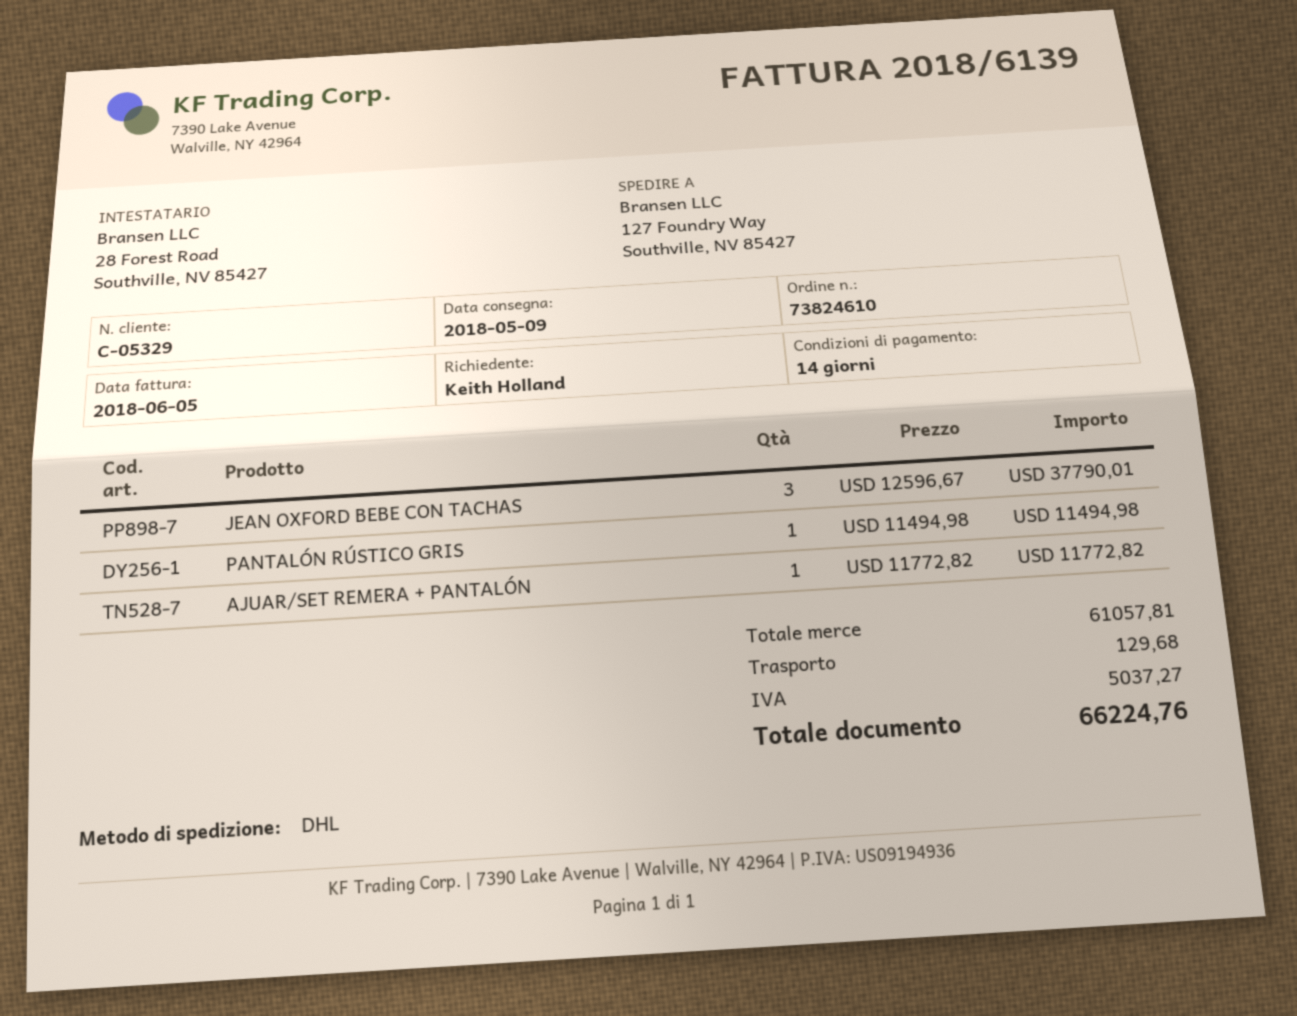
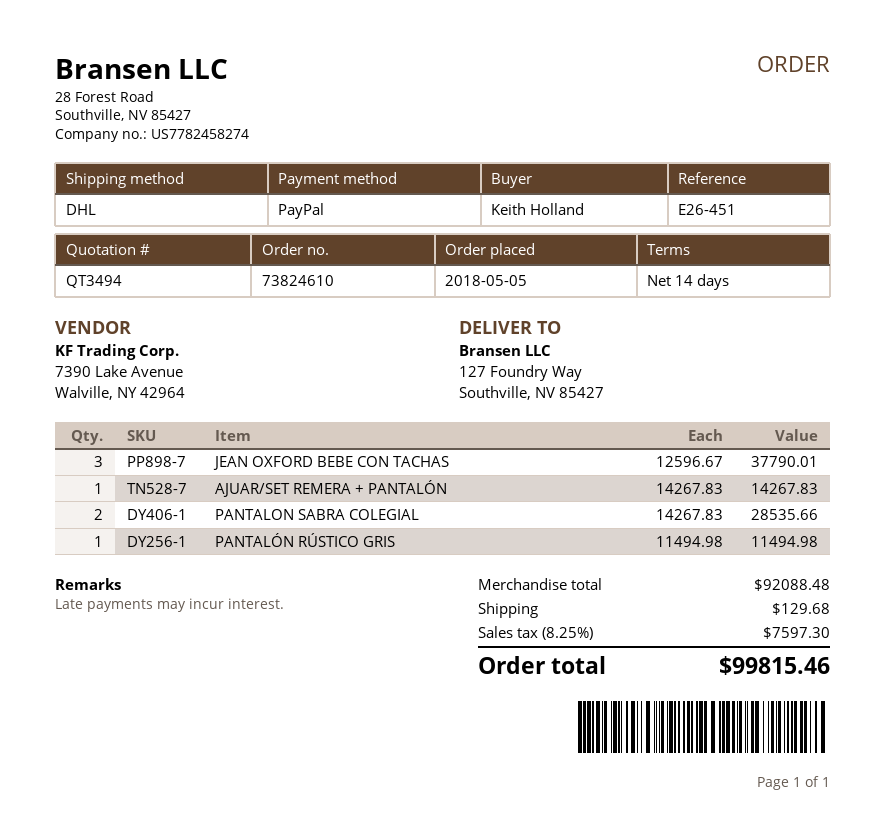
AJUAR/SET REMERA + PANTALÓN: 1 x 11772.82 = 11772.82 -> 1 x 14267.83 = 14267.83
PANTALON SABRA COLEGIAL: none -> 2 x 14267.83 = 28535.66
subtotal: 61057.81 -> 92088.48
tax: 5037.27 -> 7597.30
total: 66224.76 -> 99815.46

